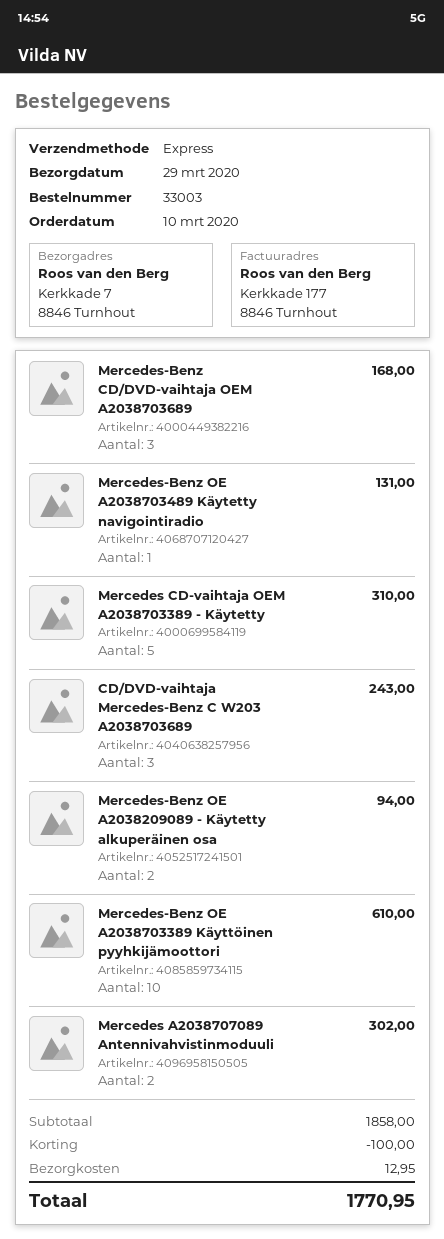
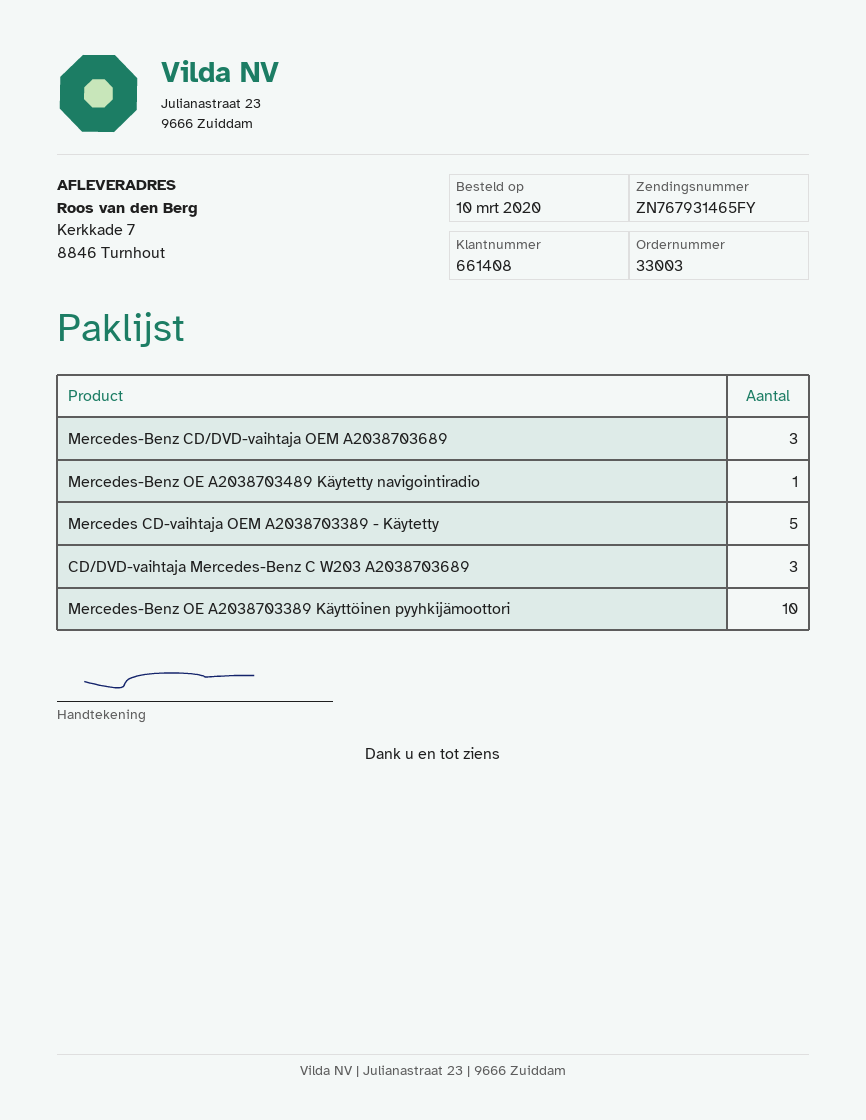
Mercedes-Benz OE A2038209089 - Käytetty alkuperäinen osa: 2 -> none
Mercedes A2038707089 Antennivahvistinmoduuli: 2 -> none

